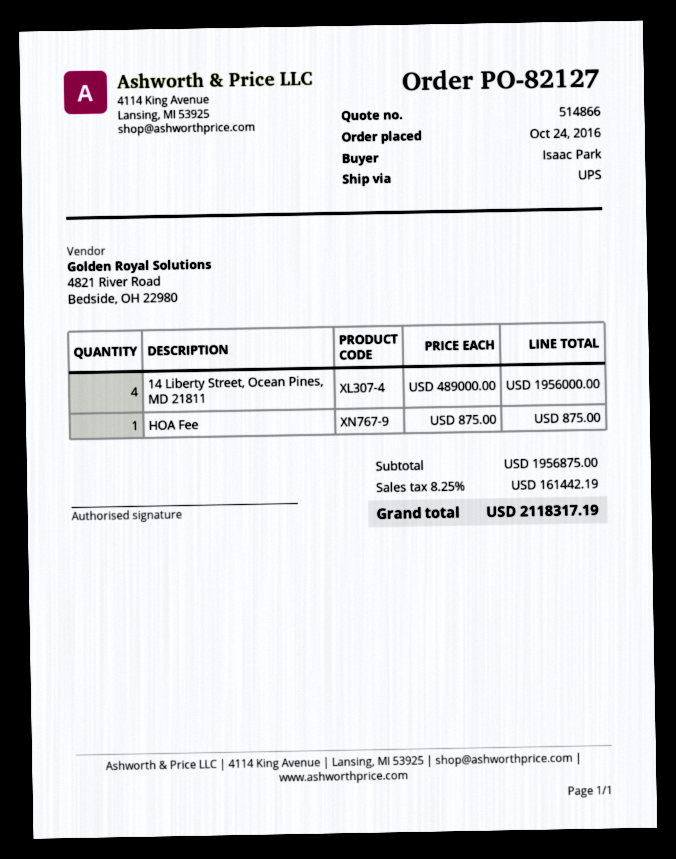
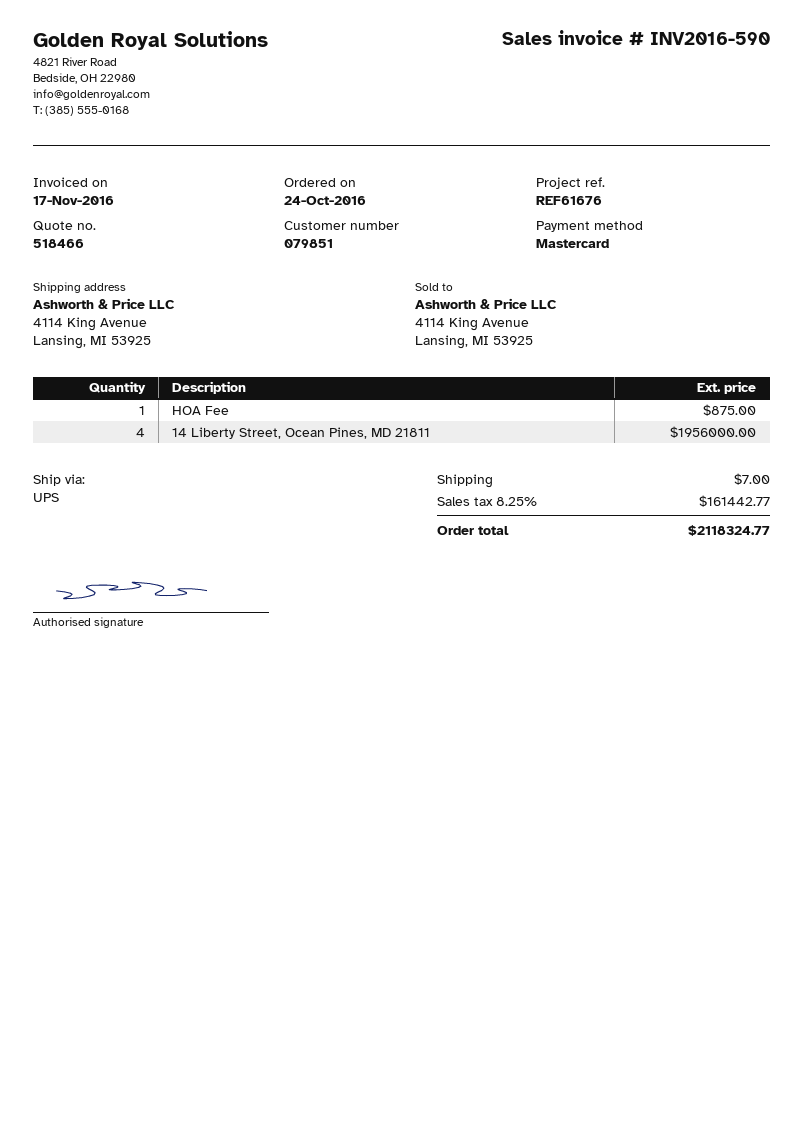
quote number: 514866 -> 518466
shipping: none -> 7.00
tax: 8.25% = 161442.19 -> 8.25% = 161442.77
total: 2118317.19 -> 2118324.77

